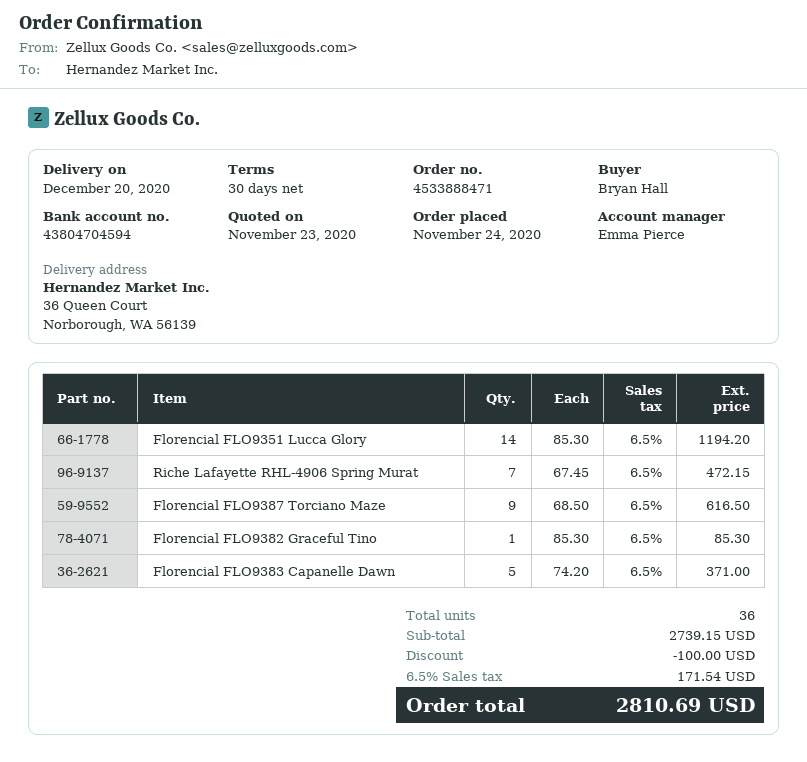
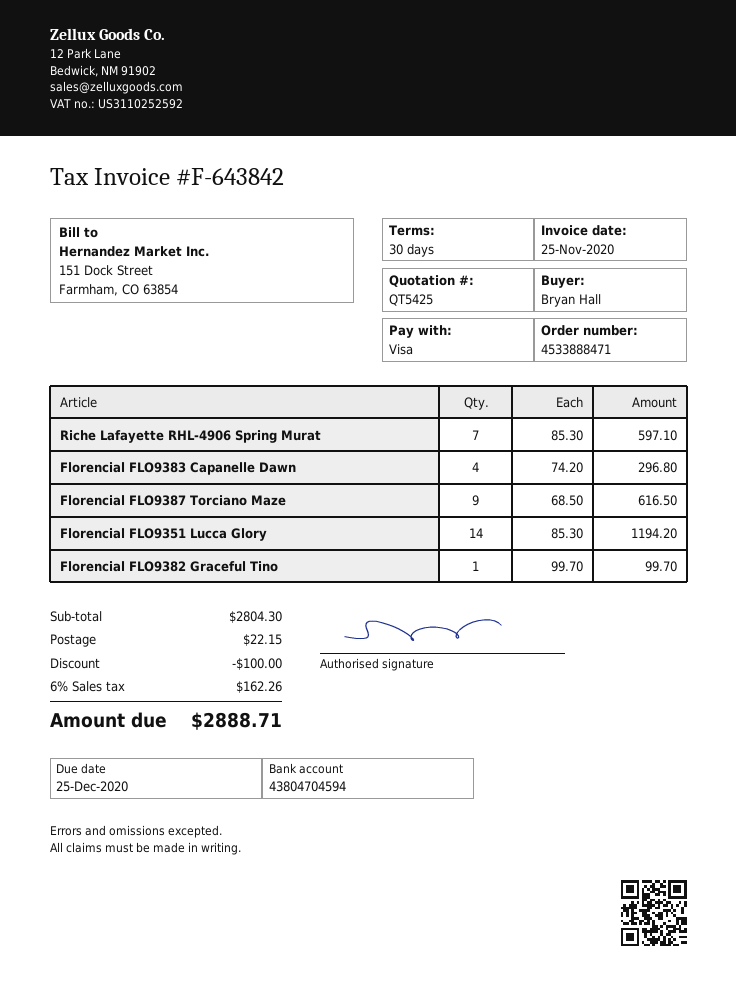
Riche Lafayette RHL-4906 Spring Murat: 7 x 67.45 = 472.15 -> 7 x 85.30 = 597.10
Florencial FLO9382 Graceful Tino: 1 x 85.30 = 85.30 -> 1 x 99.70 = 99.70
Florencial FLO9383 Capanelle Dawn: 5 x 74.20 = 371.00 -> 4 x 74.20 = 296.80
subtotal: 2739.15 -> 2804.30
shipping: none -> 22.15
tax: 6.5% = 171.54 -> 6% = 162.26
total: 2810.69 -> 2888.71

